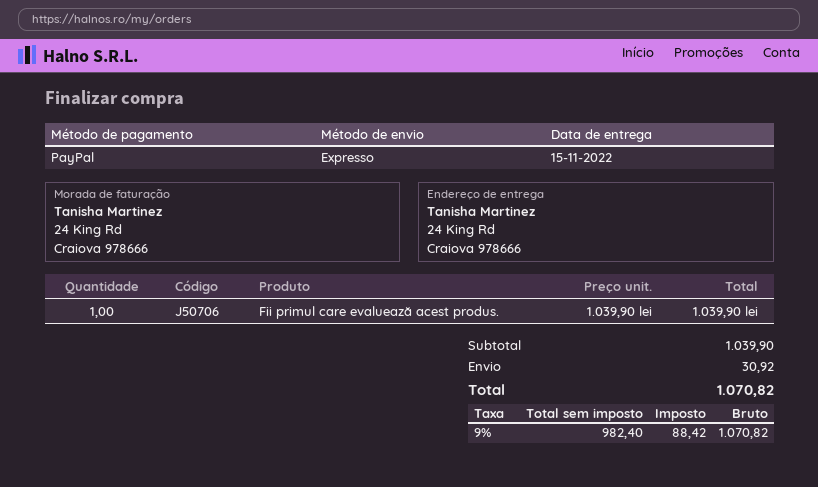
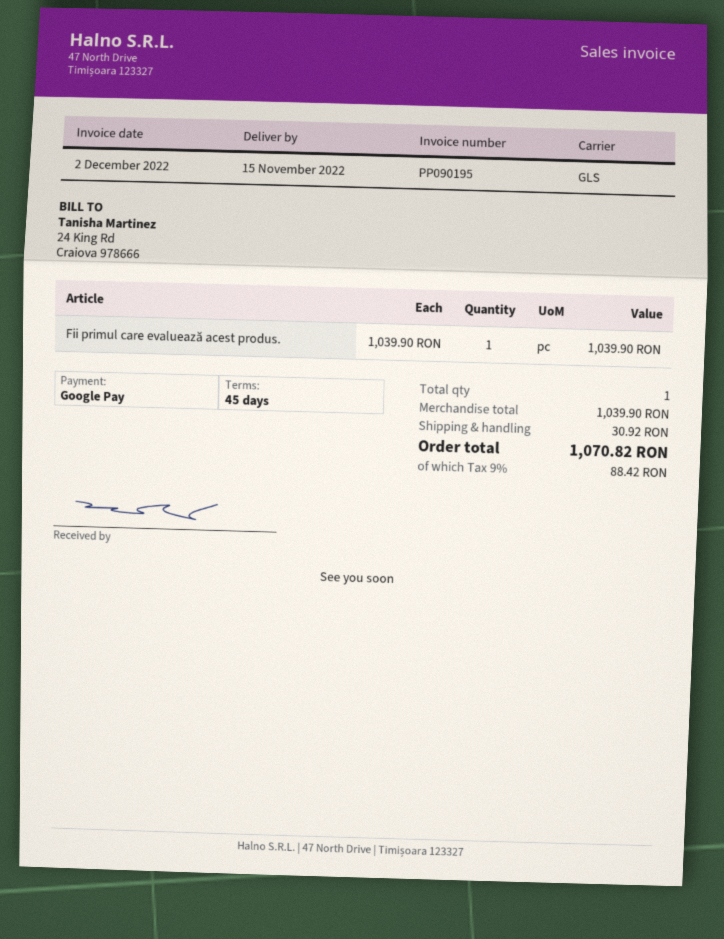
payment method: PayPal -> Google Pay
shipping method: express -> GLS

